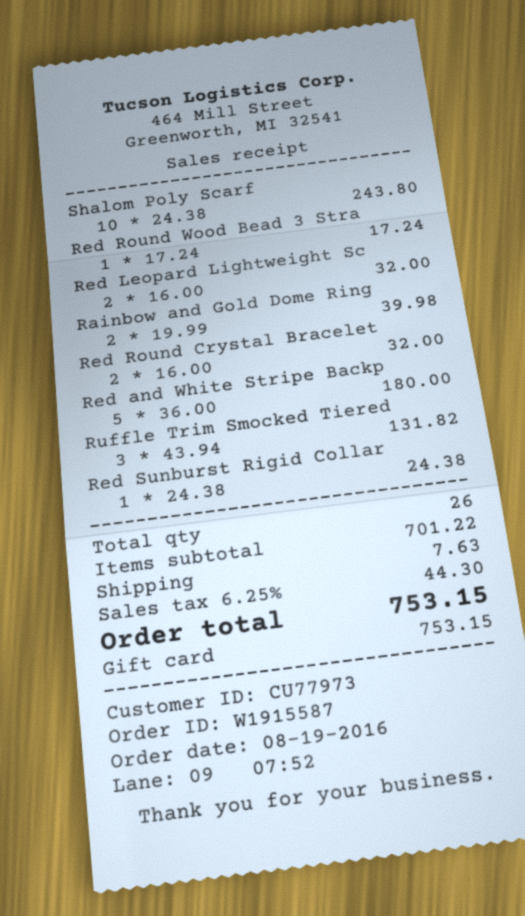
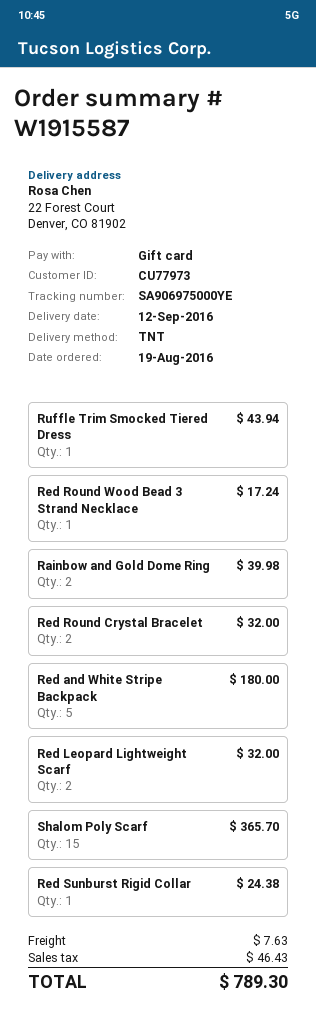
Shalom Poly Scarf: 10 for 243.80 -> 15 for 365.70
Ruffle Trim Smocked Tiered: 3 for 131.82 -> 1 for 43.94
tax: 44.30 -> 46.43
total: 753.15 -> 789.30

